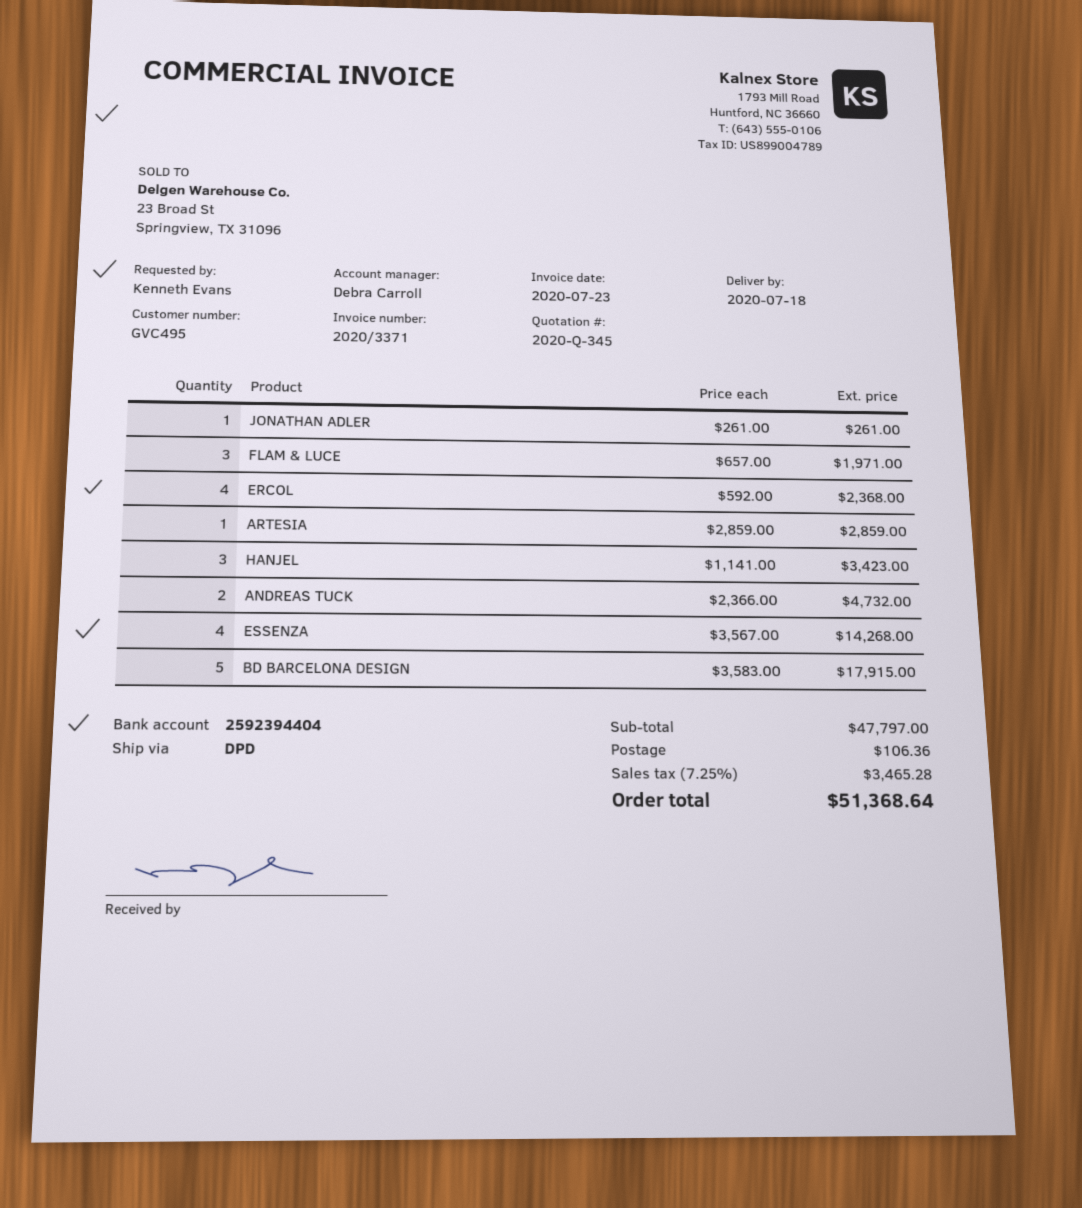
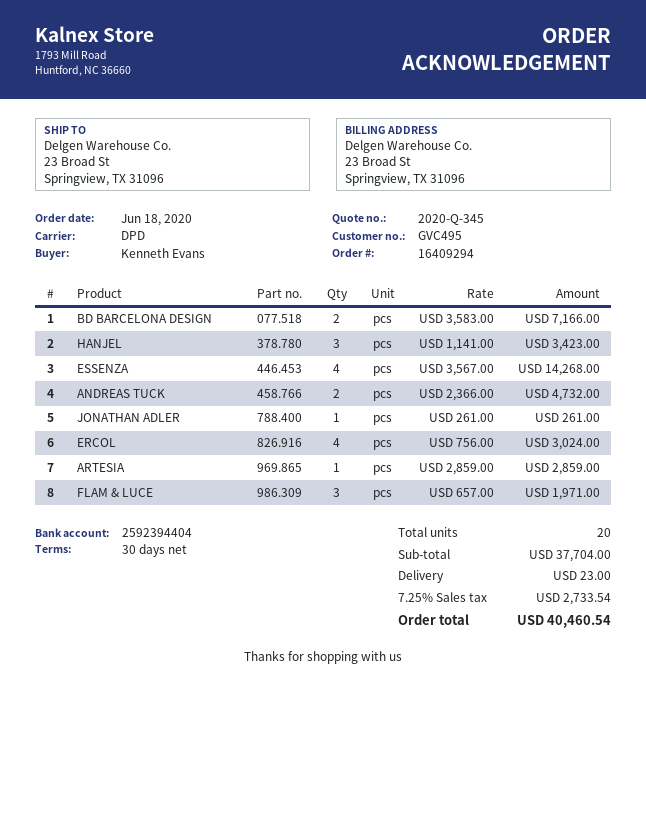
ERCOL: 4 x 592.00 = 2368.00 -> 4 x 756.00 = 3024.00
BD BARCELONA DESIGN: 5 x 3583.00 = 17915.00 -> 2 x 3583.00 = 7166.00
subtotal: 47797.00 -> 37704.00
shipping: 106.36 -> 23.00
tax: 7.25% = 3465.28 -> 7.25% = 2733.54
total: 51368.64 -> 40460.54

